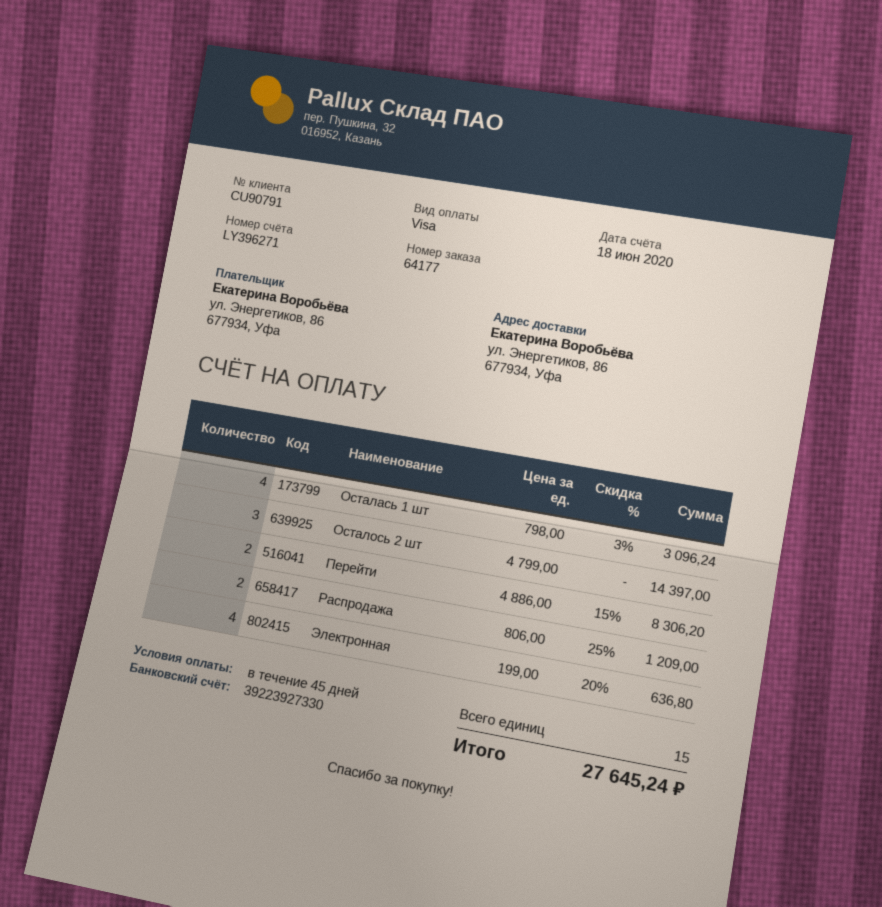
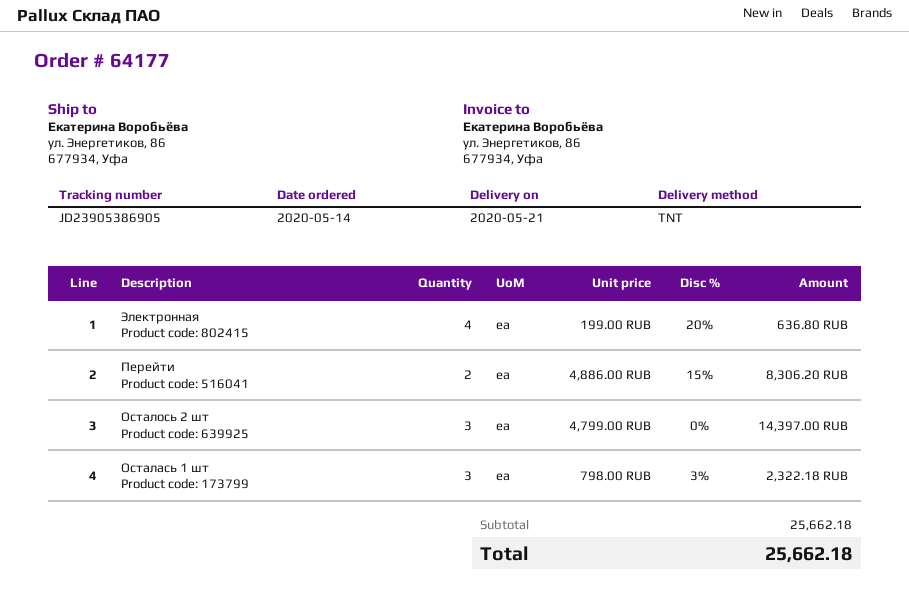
Осталась 1 шт: 4 x 798.00 - 3% = 3096.24 -> 3 x 798.00 - 3% = 2322.18
Распродажа: 2 x 806.00 - 25% = 1209.00 -> none
total: 27645.24 -> 25662.18

